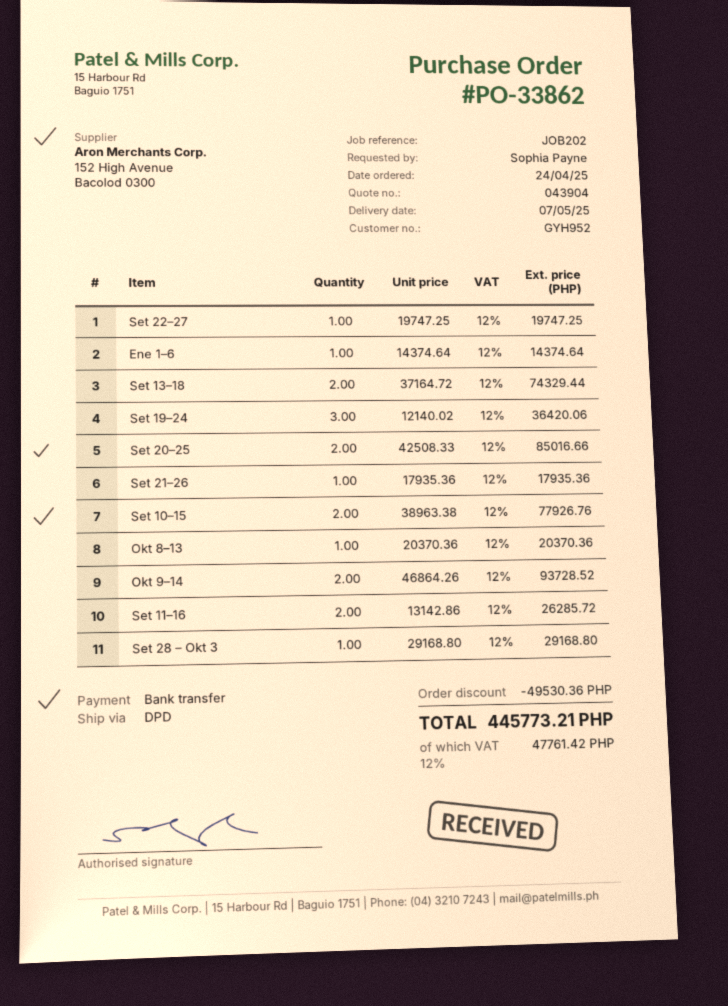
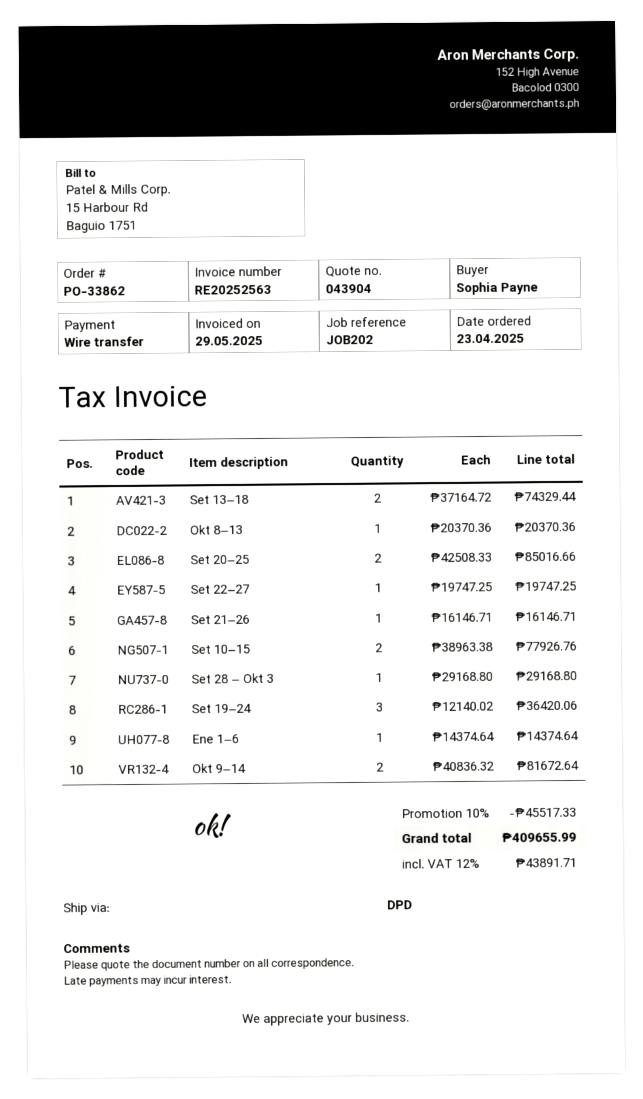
order date: 2025-04-24 -> 2025-04-23
Set 21–26: 1 x 17935.36 = 17935.36 -> 1 x 16146.71 = 16146.71
Okt 9–14: 2 x 46864.26 = 93728.52 -> 2 x 40836.32 = 81672.64
Set 11–16: 2 x 13142.86 = 26285.72 -> none
discount: 49530.36 -> 45517.33
tax: 12% = 47761.42 -> 12% = 43891.71
total: 445773.21 -> 409655.99

